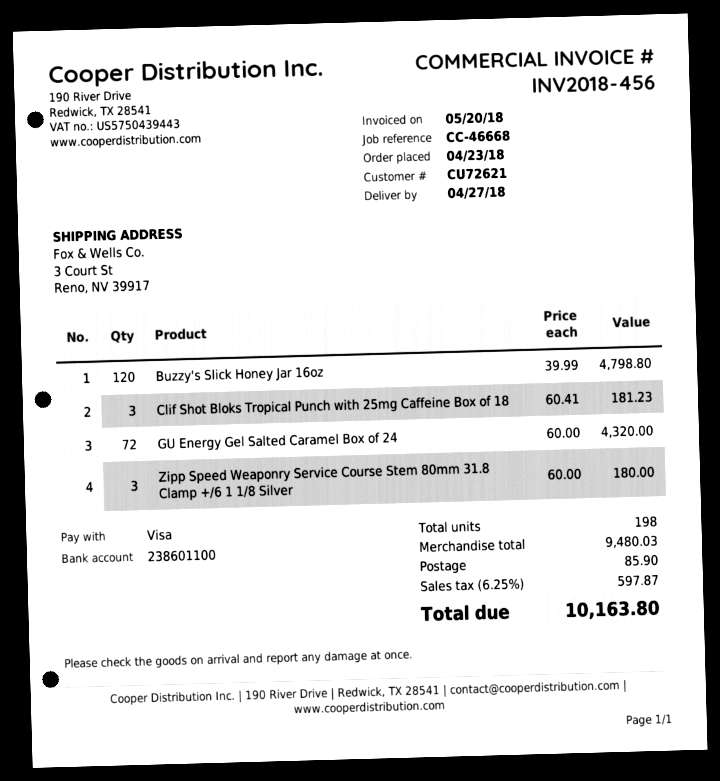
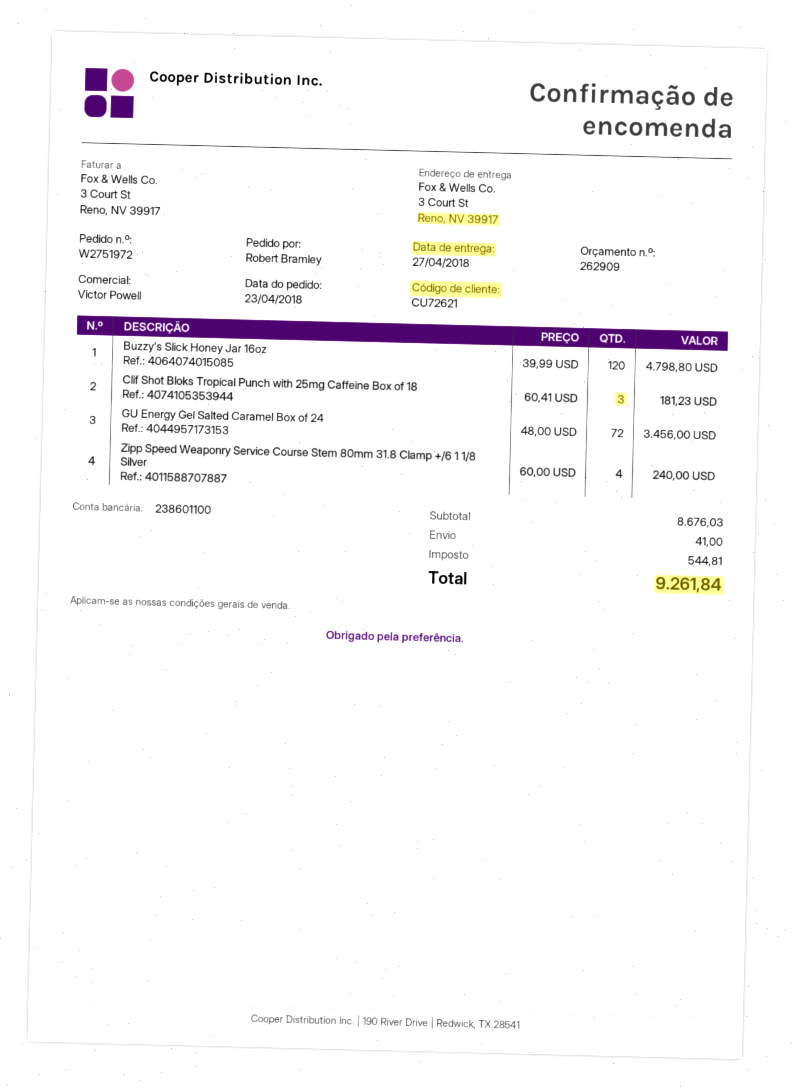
GU Energy Gel Salted Caramel Box of 24: 72 x 60.00 = 4320.00 -> 72 x 48.00 = 3456.00
Zipp Speed Weaponry Service Course Stem 80mm 31.8 Clamp +/6 1 1/8 Silver: 3 x 60.00 = 180.00 -> 4 x 60.00 = 240.00
subtotal: 9480.03 -> 8676.03
shipping: 85.90 -> 41.00
tax: 597.87 -> 544.81
total: 10163.80 -> 9261.84

